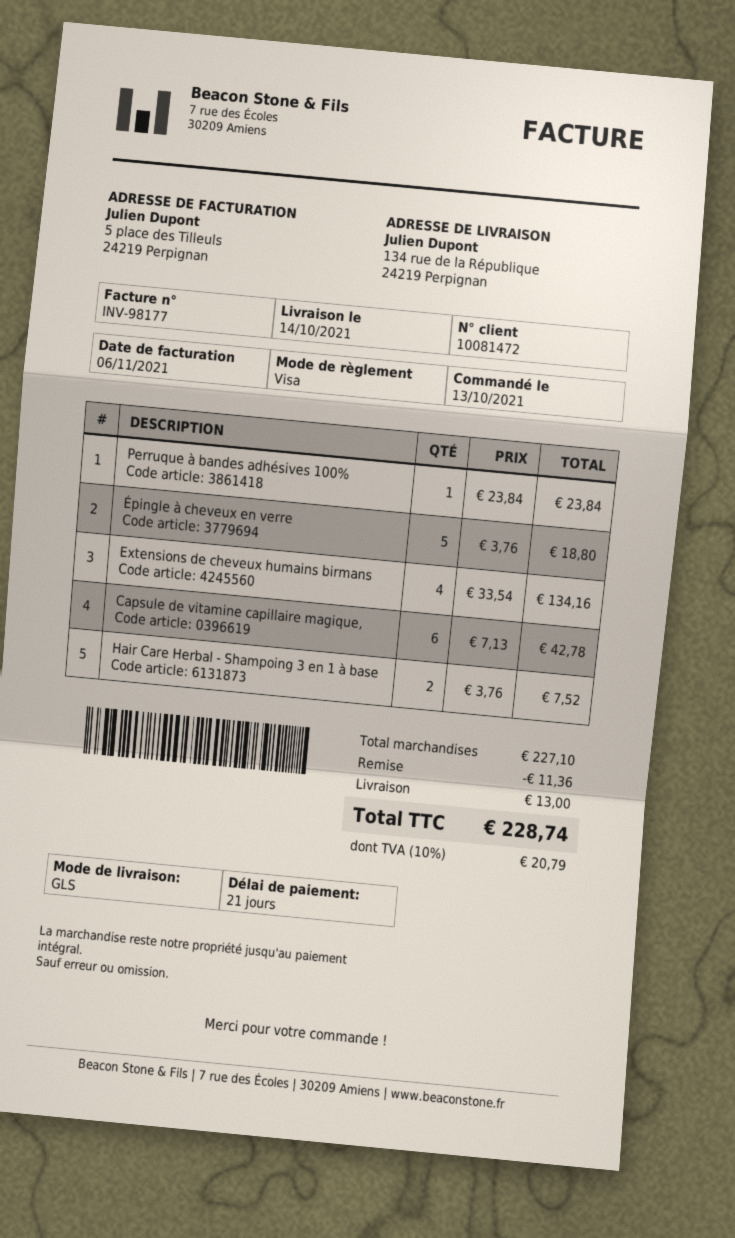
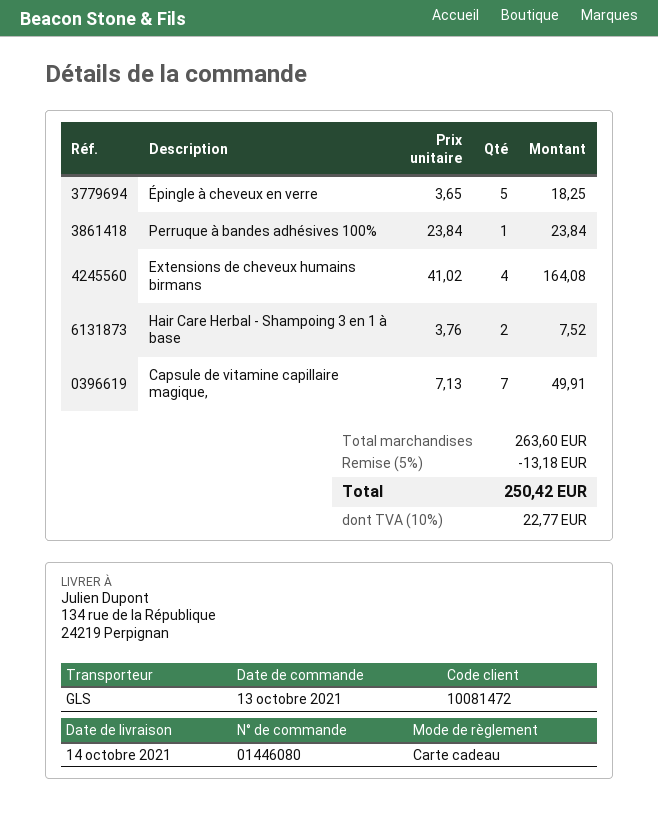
payment method: Visa -> gift card
Épingle à cheveux en verre: 5 x 3.76 = 18.80 -> 5 x 3.65 = 18.25
Extensions de cheveux humains birmans: 4 x 33.54 = 134.16 -> 4 x 41.02 = 164.08
Capsule de vitamine capillaire magique,: 6 x 7.13 = 42.78 -> 7 x 7.13 = 49.91
subtotal: 227.10 -> 263.60
discount: 11.36 -> 13.18
shipping: 13.00 -> none
tax: 10% = 20.79 -> 10% = 22.77
total: 228.74 -> 250.42

